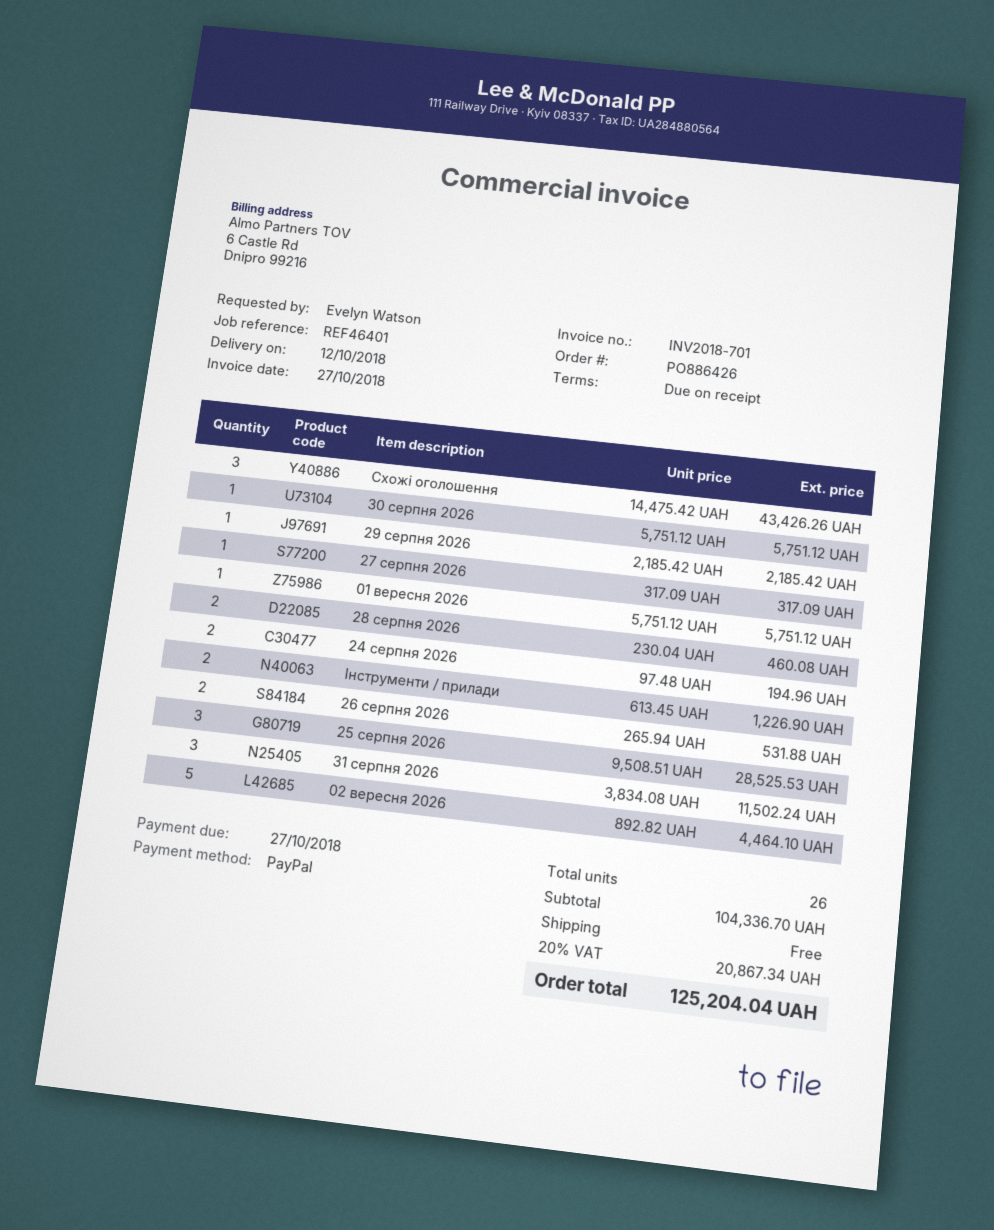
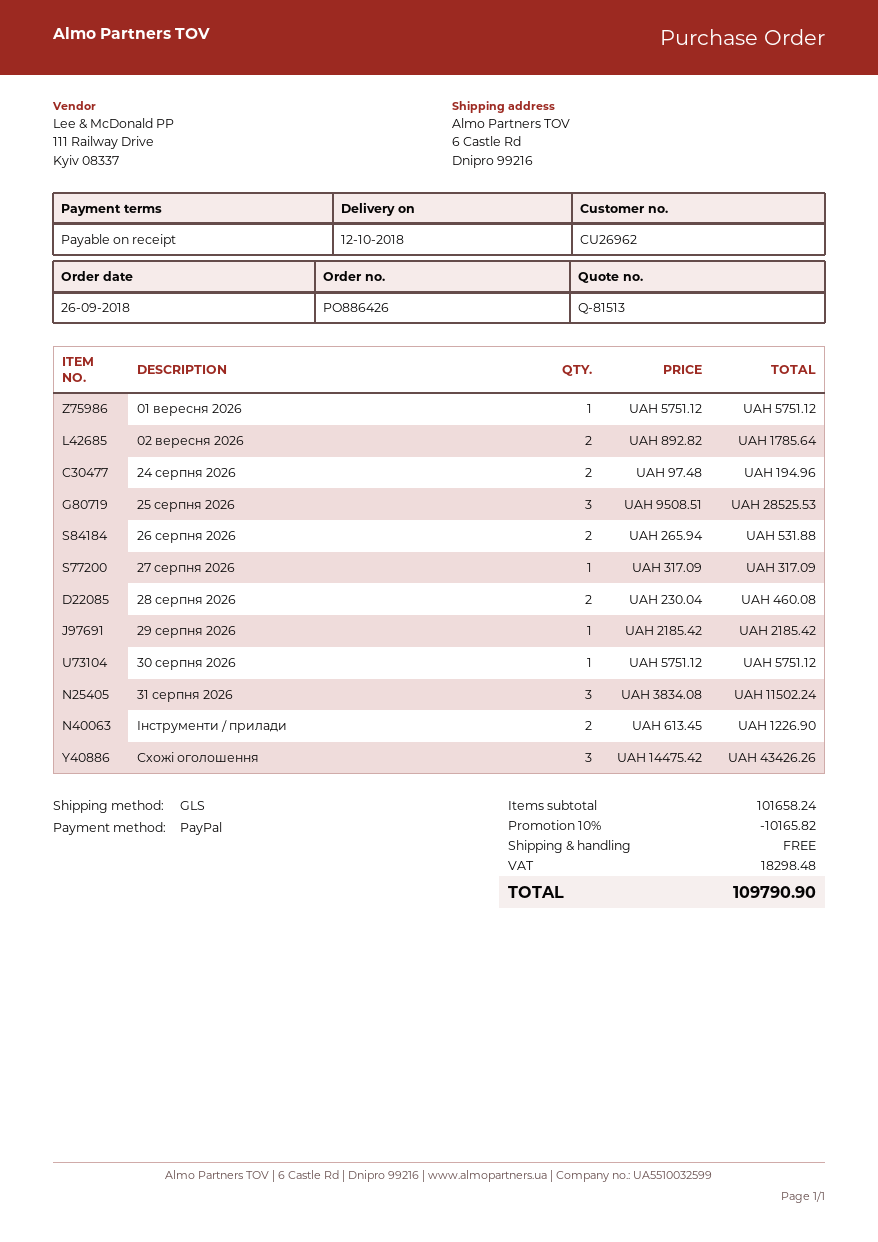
02 вересня 2026: 5 x 892.82 = 4464.10 -> 2 x 892.82 = 1785.64
subtotal: 104336.70 -> 101658.24
discount: none -> 10% = 10165.82
tax: 20867.34 -> 18298.48
total: 125204.04 -> 109790.90

